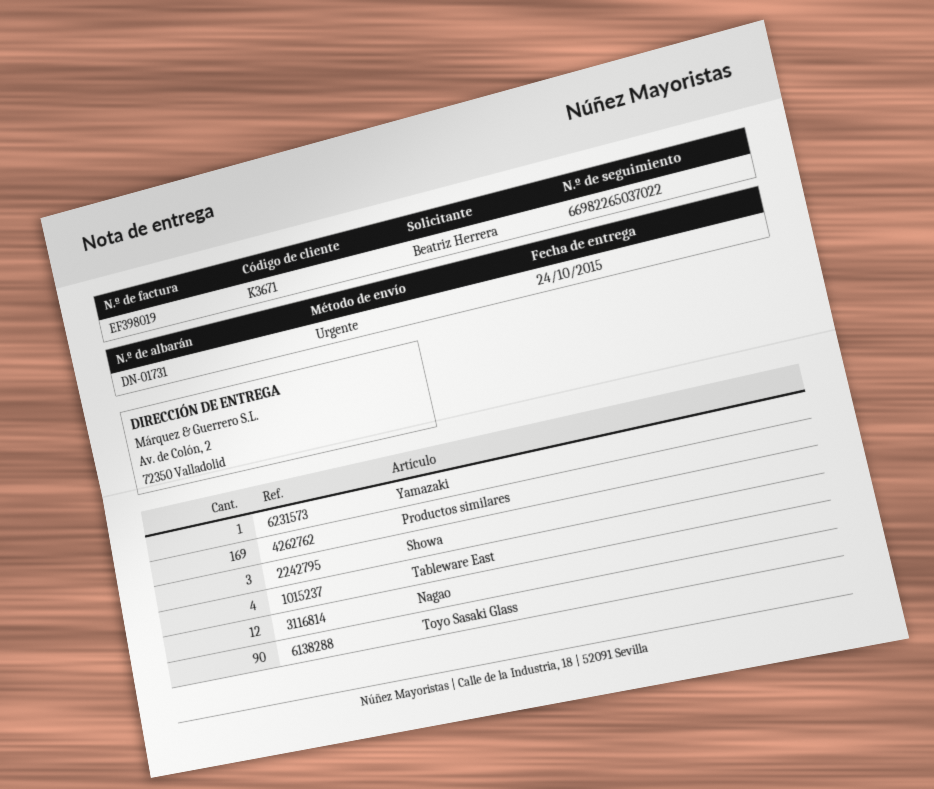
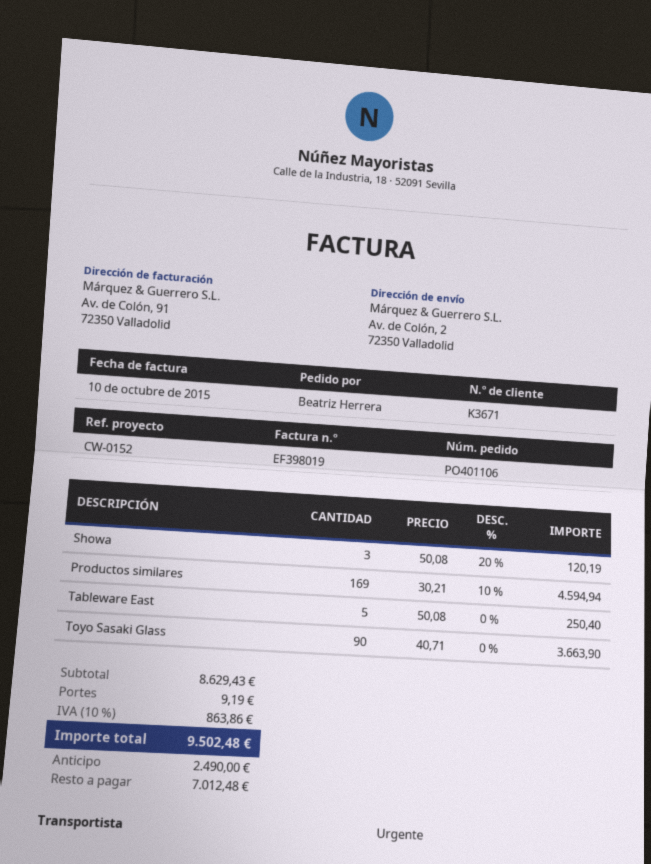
Yamazaki: 1 -> none
Tableware East: 4 -> 5
Nagao: 12 -> none

